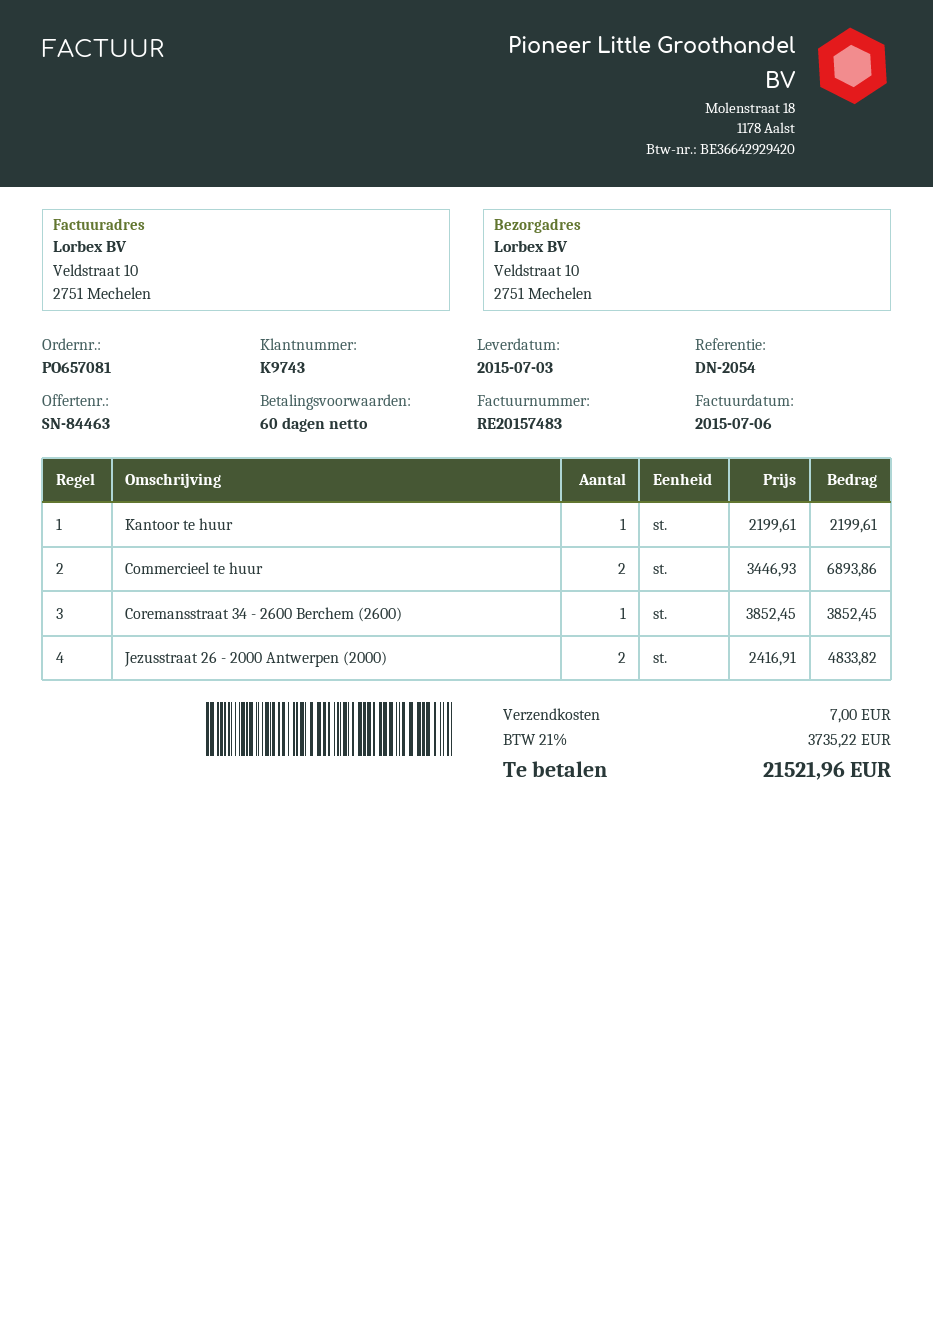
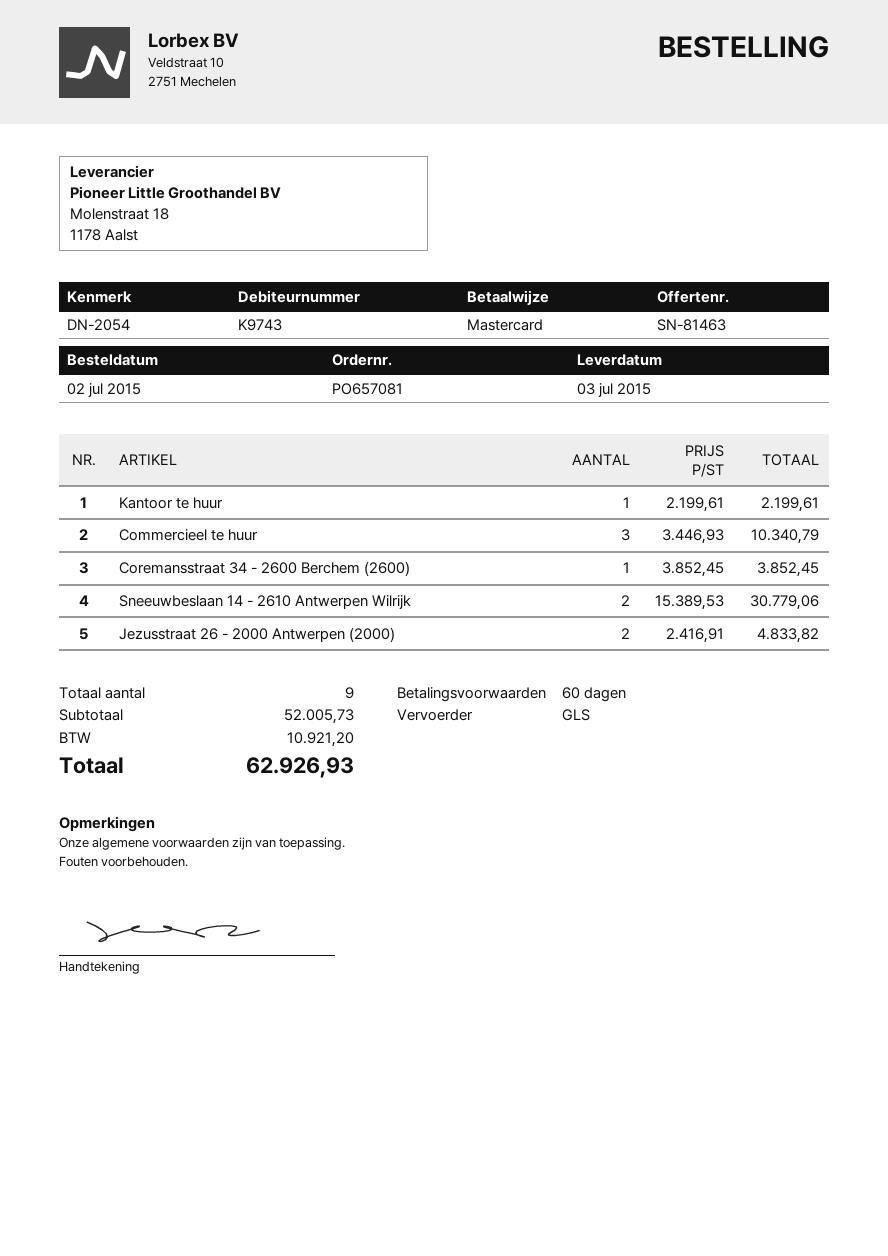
quote number: SN-84463 -> SN-81463
Commercieel te huur: 2 x 3446.93 = 6893.86 -> 3 x 3446.93 = 10340.79
Sneeuwbeslaan 14 - 2610 Antwerpen Wilrijk: none -> 2 x 15389.53 = 30779.06
shipping: 7.00 -> none
tax: 3735.22 -> 10921.20
total: 21521.96 -> 62926.93

